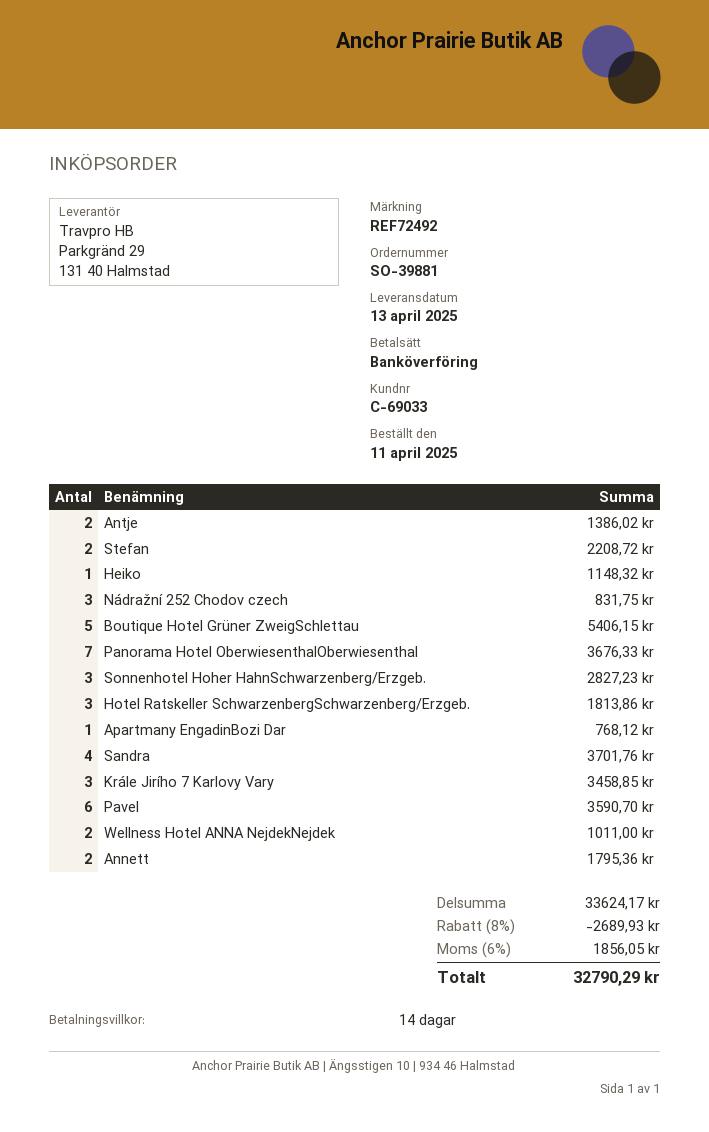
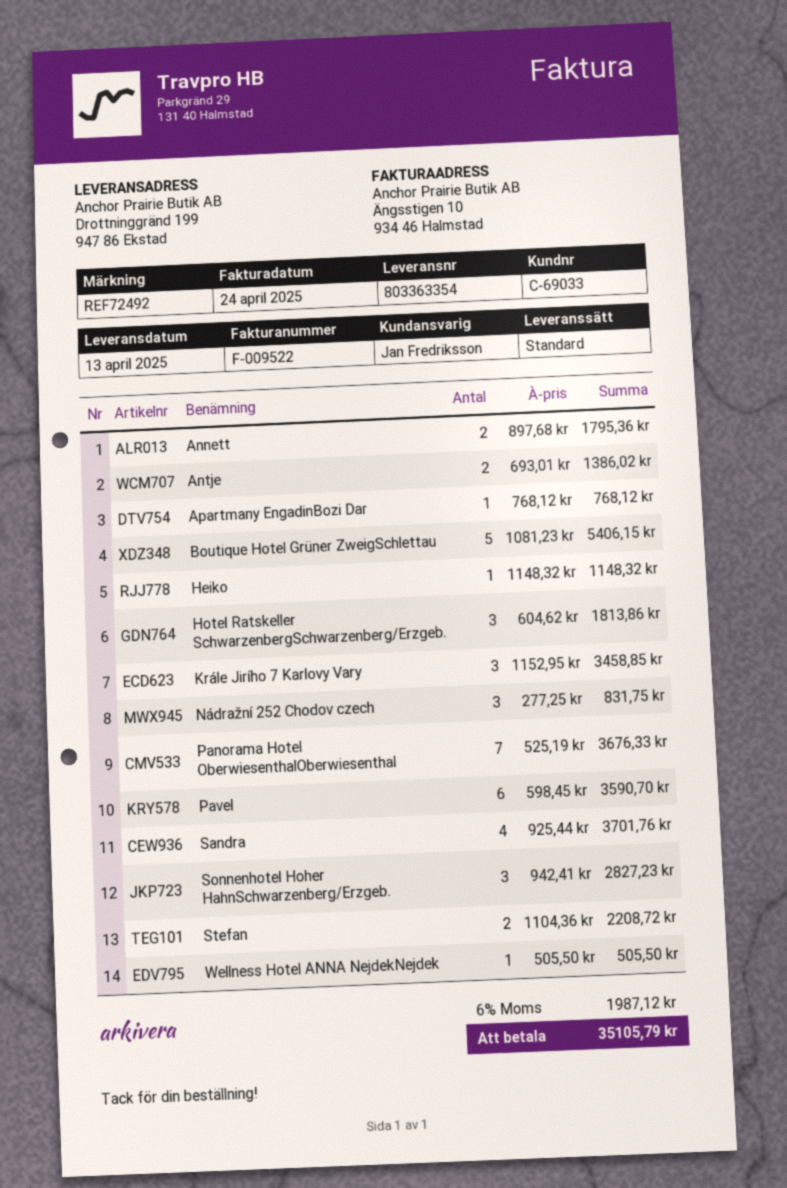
Wellness Hotel ANNA NejdekNejdek: 2 for 1011.00 -> 1 for 505.50
discount: 8% = 2689.93 -> none
tax: 6% = 1856.05 -> 6% = 1987.12
total: 32790.29 -> 35105.79

